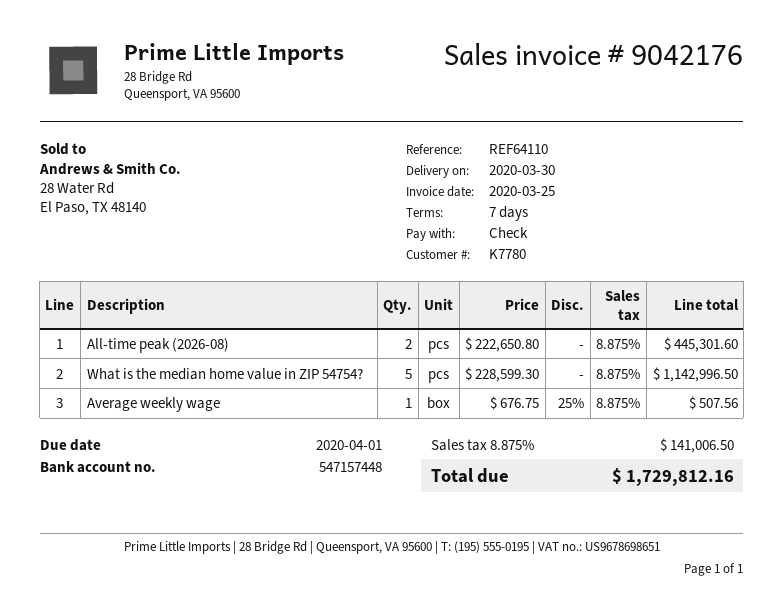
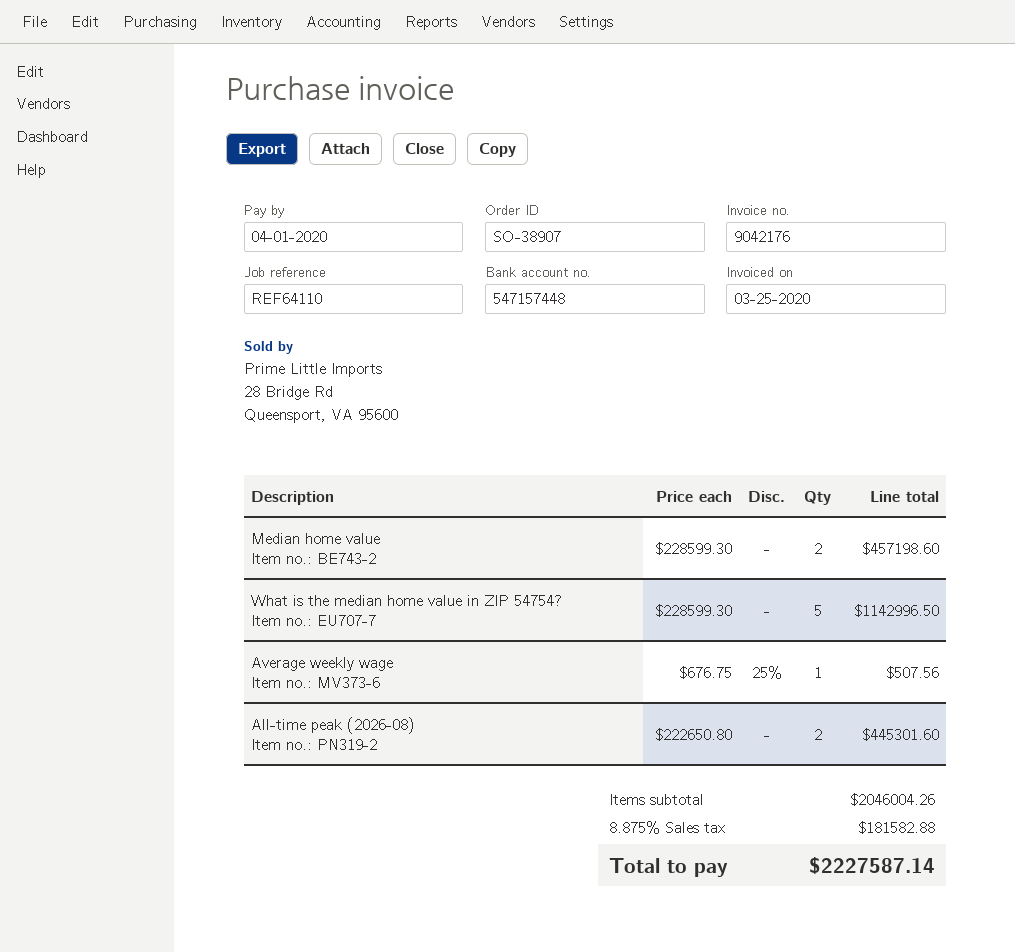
Median home value: none -> 2 x 228599.30 = 457198.60
tax: 8.875% = 141006.50 -> 8.875% = 181582.88
total: 1729812.16 -> 2227587.14

